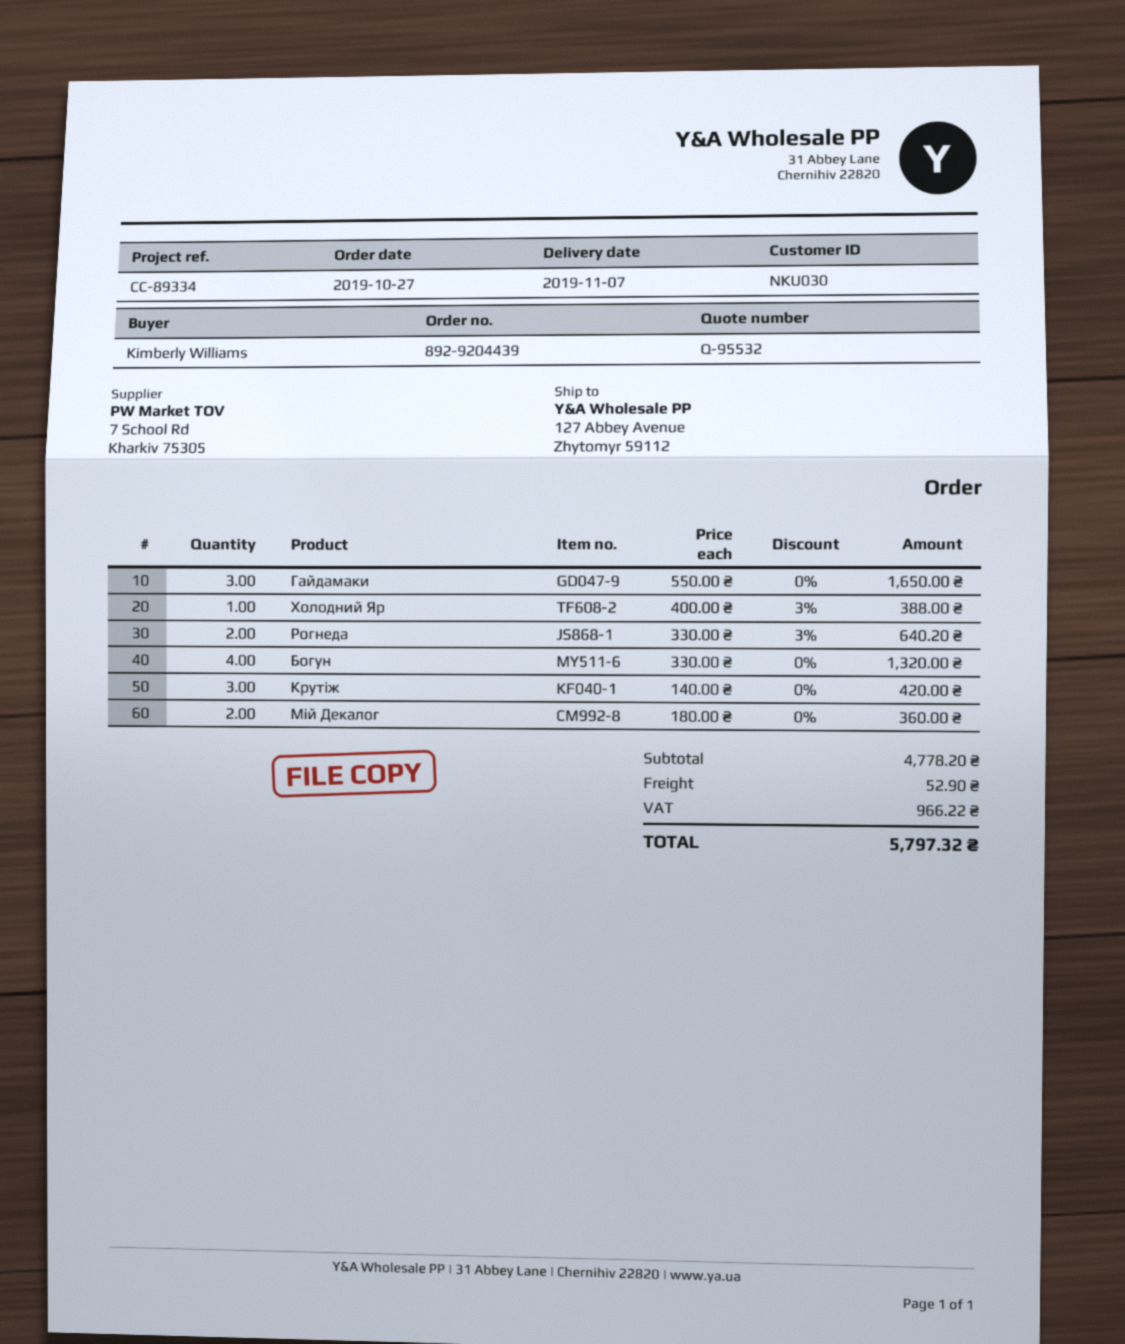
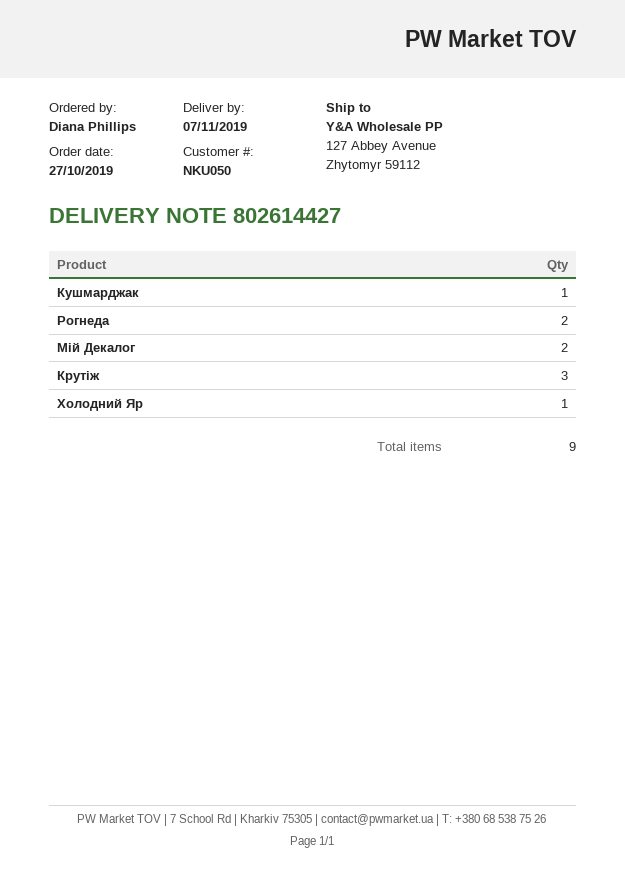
customer number: NKU030 -> NKU050
ordered by: Kimberly Williams -> Diana Phillips
Гайдамаки: 3 -> none
Богун: 4 -> none
Кушмарджак: none -> 1

